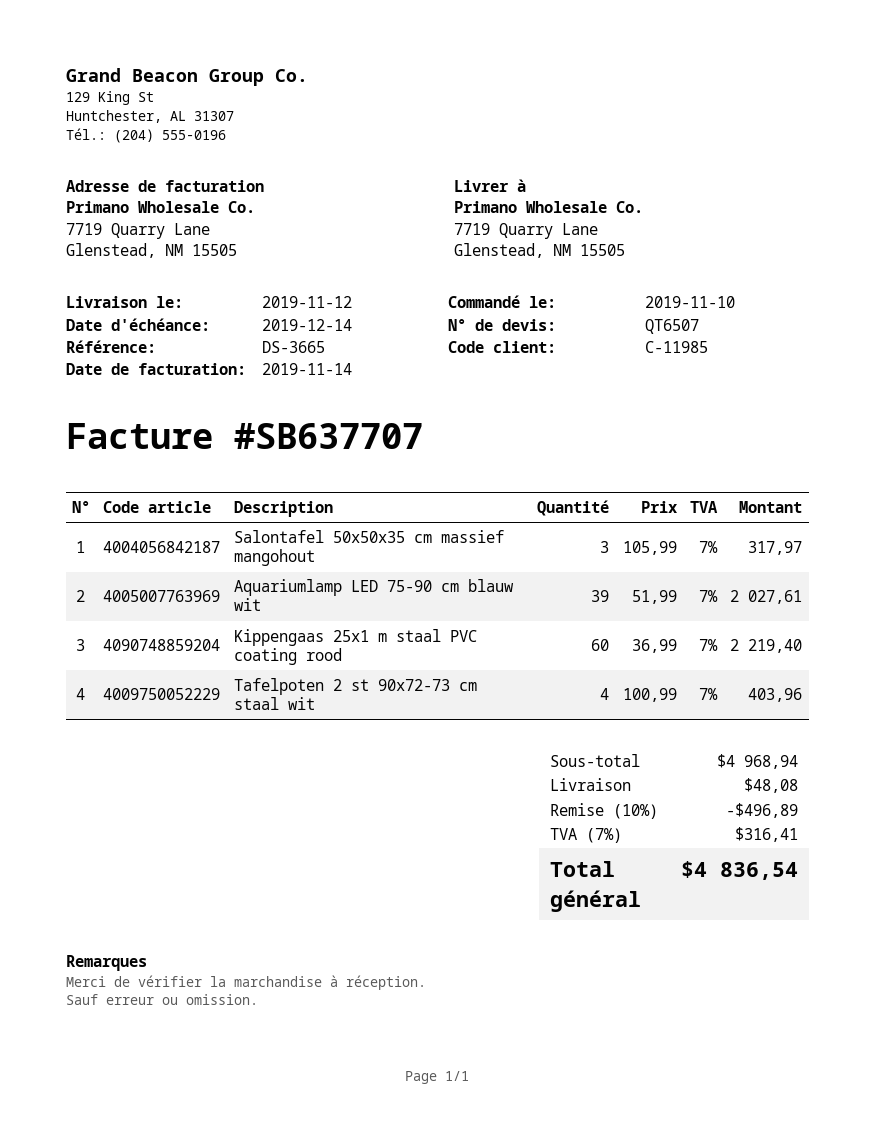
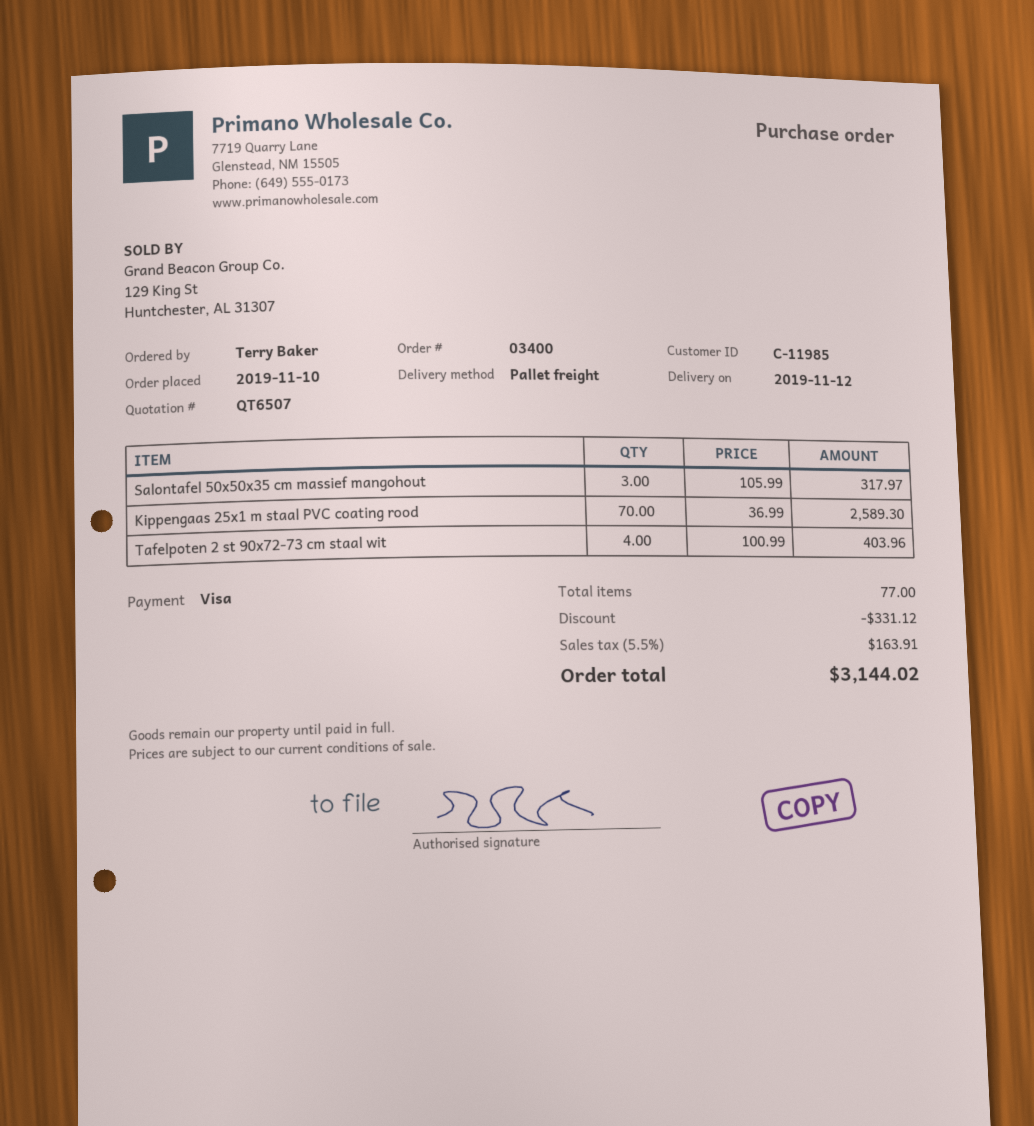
Aquariumlamp LED 75-90 cm blauw wit: 39 x 51.99 = 2027.61 -> none
Kippengaas 25x1 m staal PVC coating rood: 60 x 36.99 = 2219.40 -> 70 x 36.99 = 2589.30
discount: 496.89 -> 331.12
shipping: 48.08 -> none
tax: 7% = 316.41 -> 5.5% = 163.91
total: 4836.54 -> 3144.02

